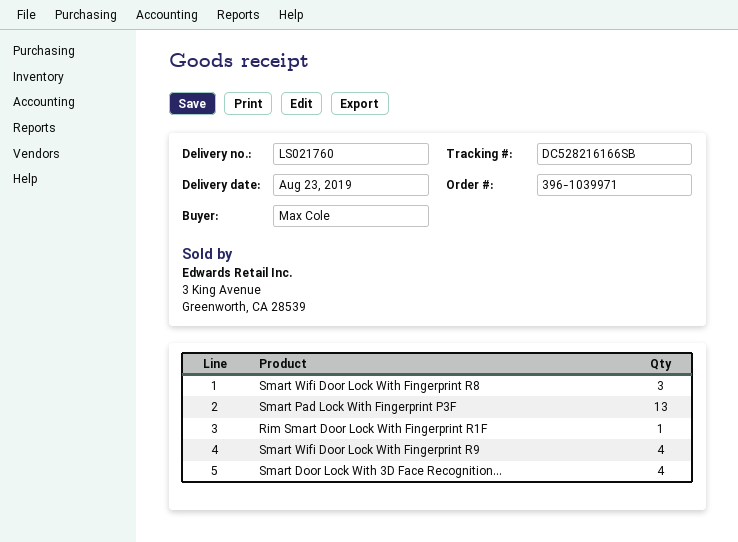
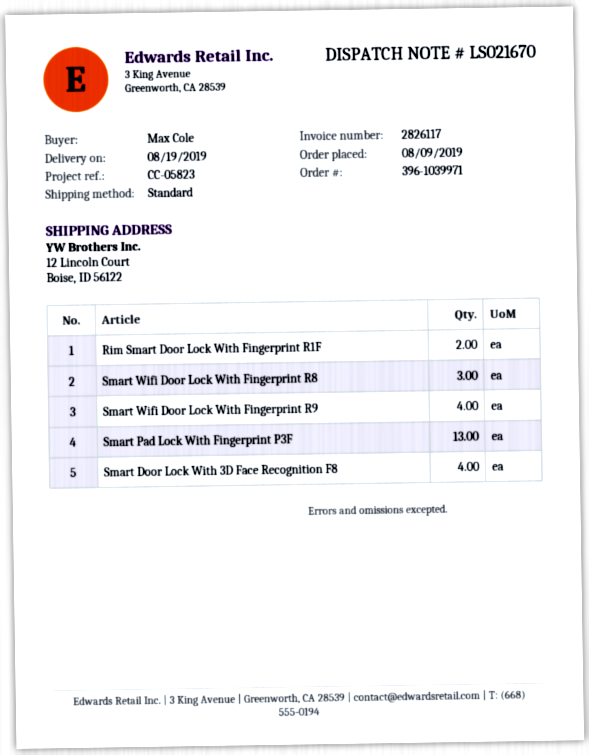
delivery note number: LS021760 -> LS021670
delivery date: 2019-08-23 -> 2019-08-19
Rim Smart Door Lock With Fingerprint R1F: 1 -> 2

